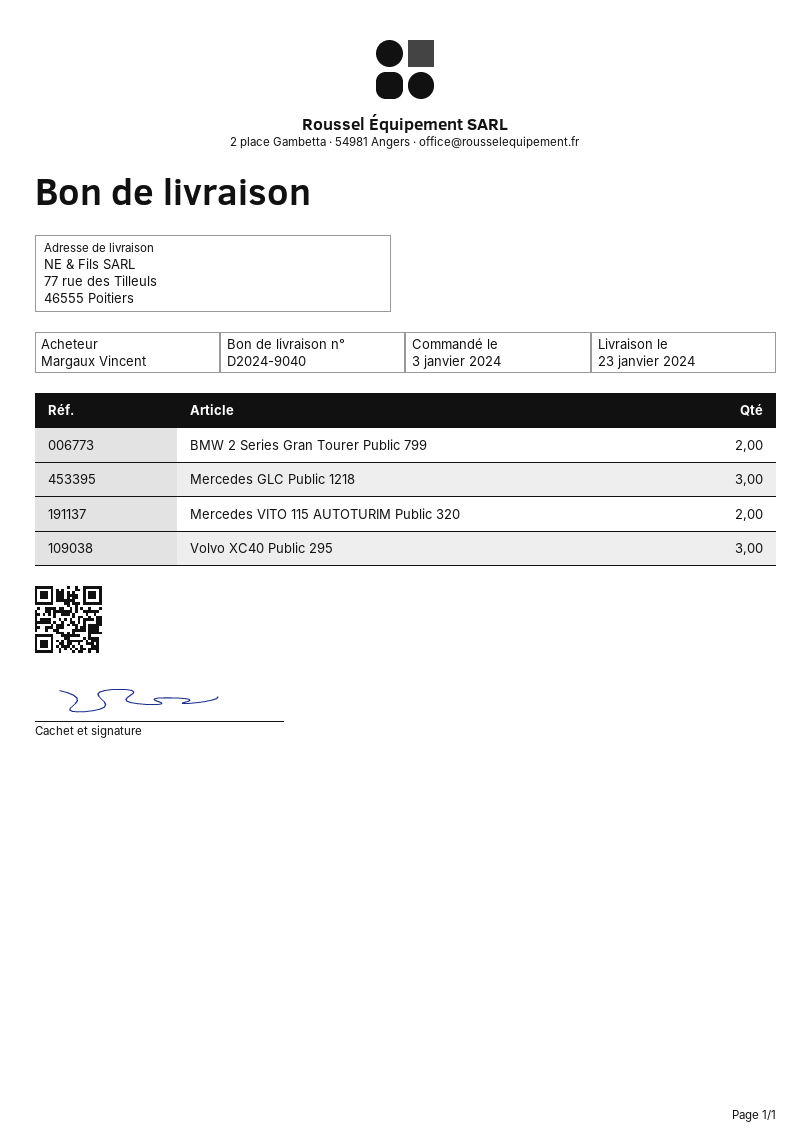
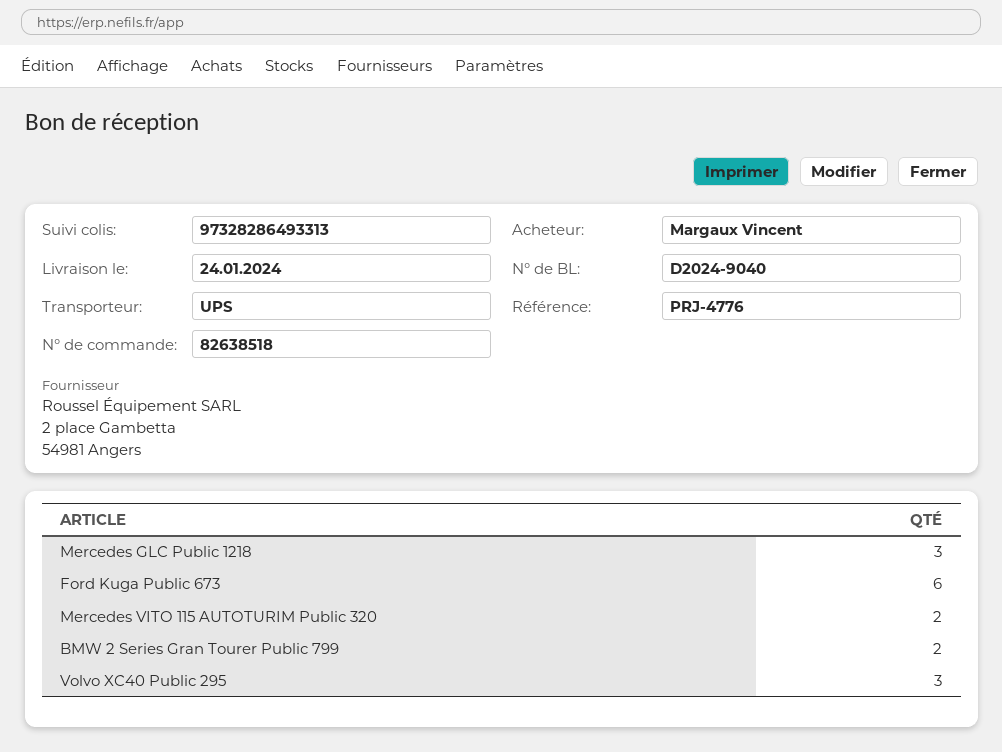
delivery date: 2024-01-23 -> 2024-01-24
Ford Kuga Public 673: none -> 6

